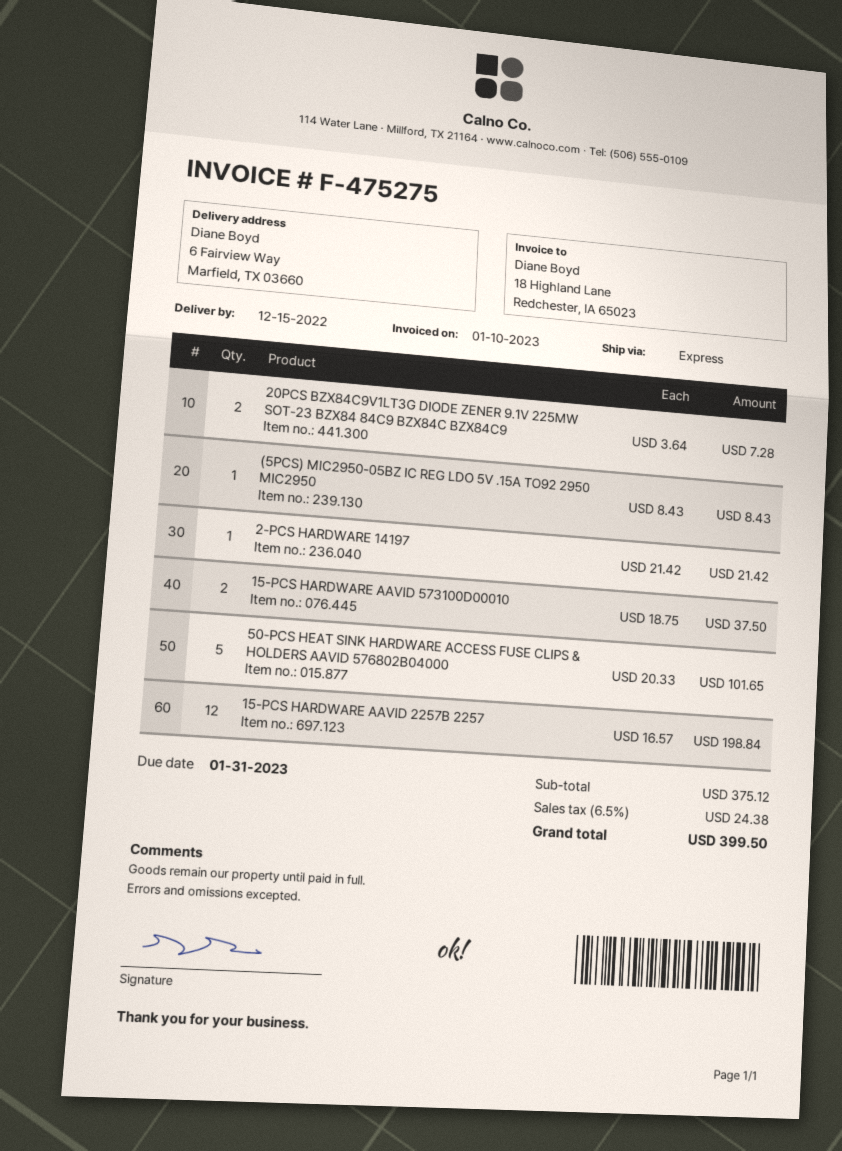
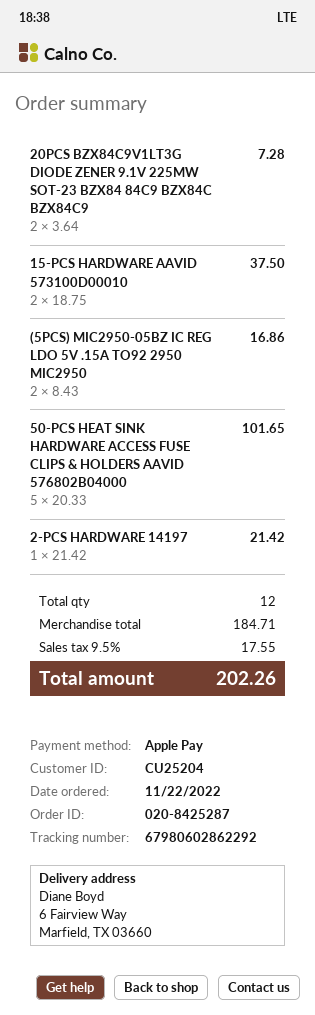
(5PCS) MIC2950-05BZ IC REG LDO 5V .15A TO92 2950 MIC2950: 1 x 8.43 = 8.43 -> 2 x 8.43 = 16.86
15-PCS HARDWARE AAVID 2257B 2257: 12 x 16.57 = 198.84 -> none
subtotal: 375.12 -> 184.71
tax: 6.5% = 24.38 -> 9.5% = 17.55
total: 399.50 -> 202.26

